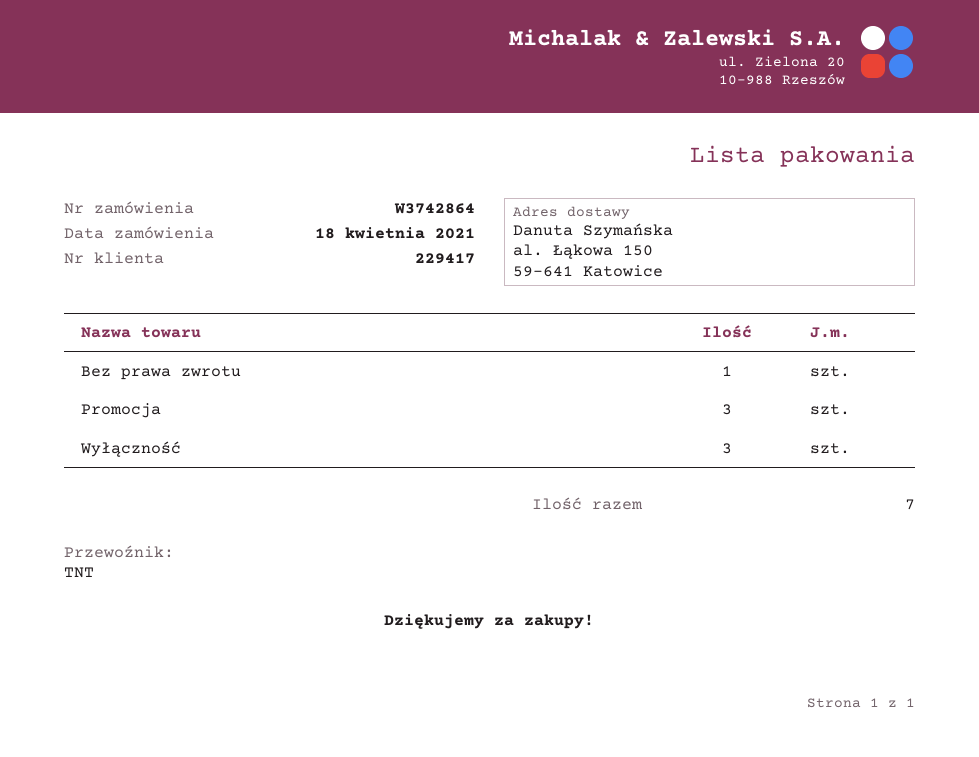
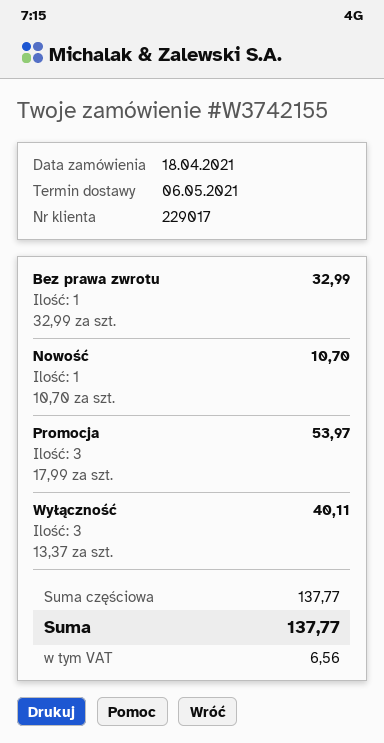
order number: W3742864 -> W3742155
customer number: 229417 -> 229017
Nowość: none -> 1

